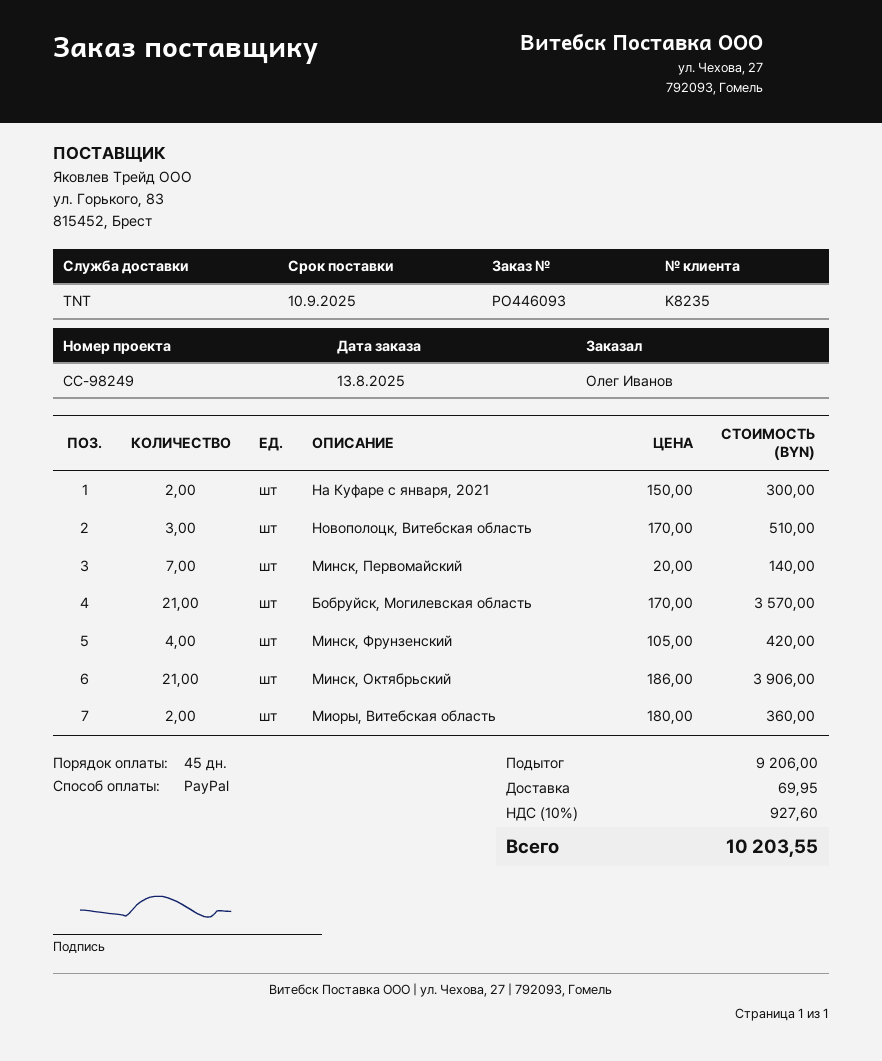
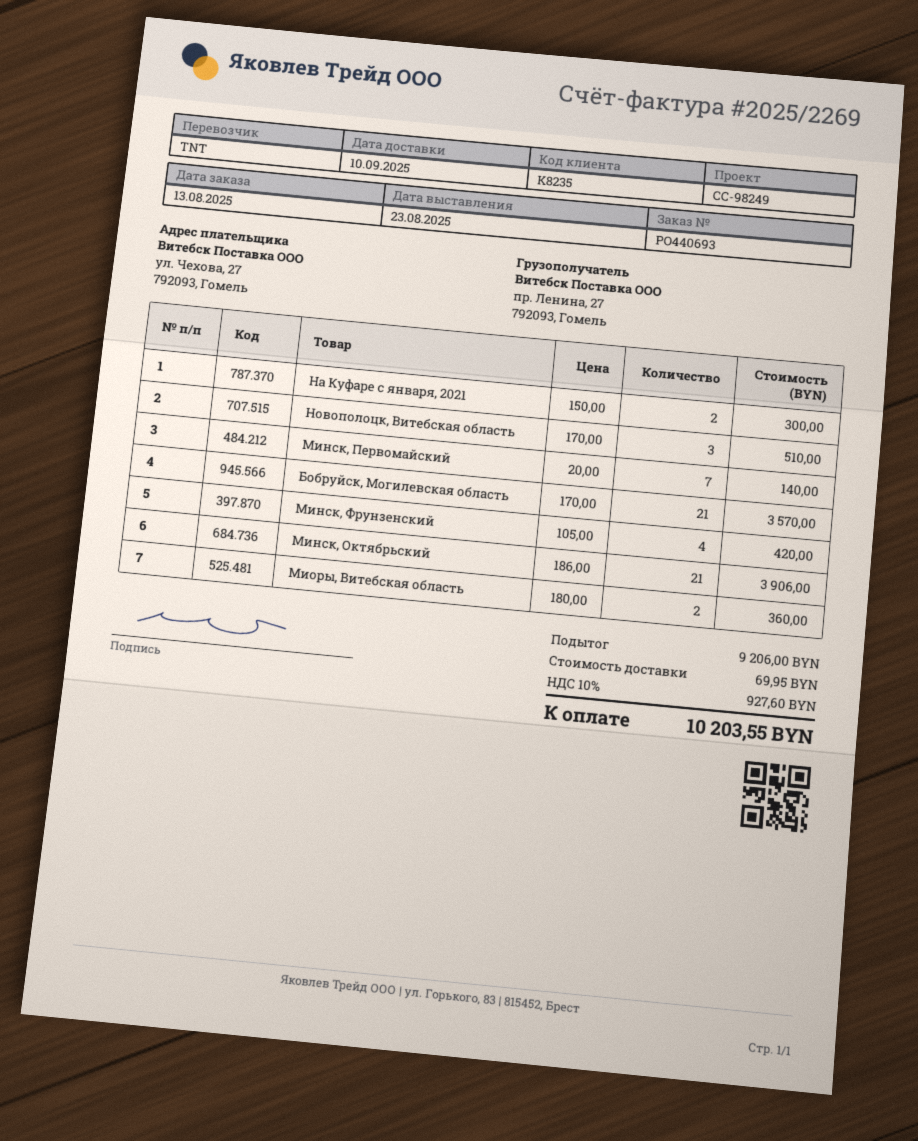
order number: PO446093 -> PO440693

